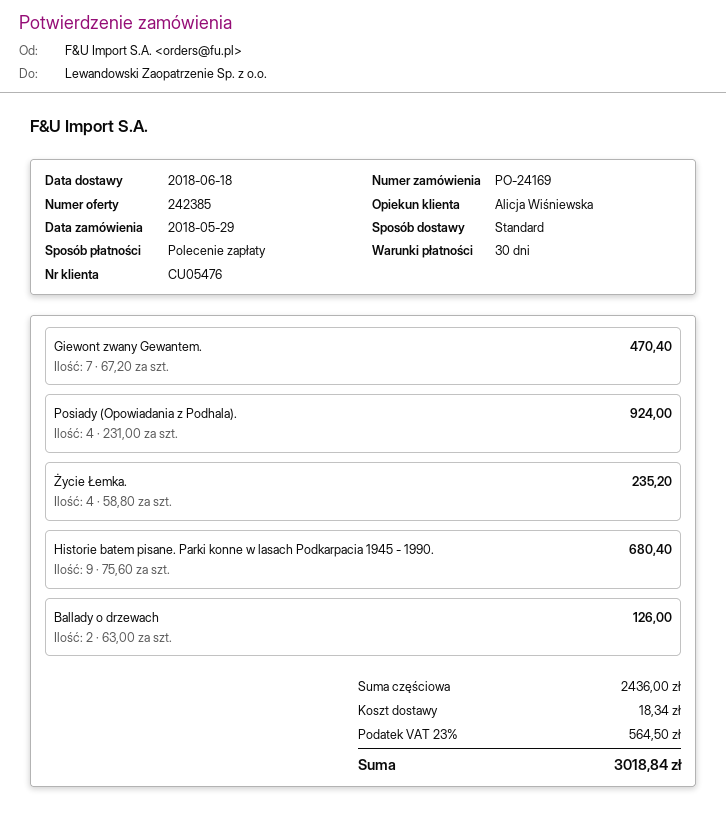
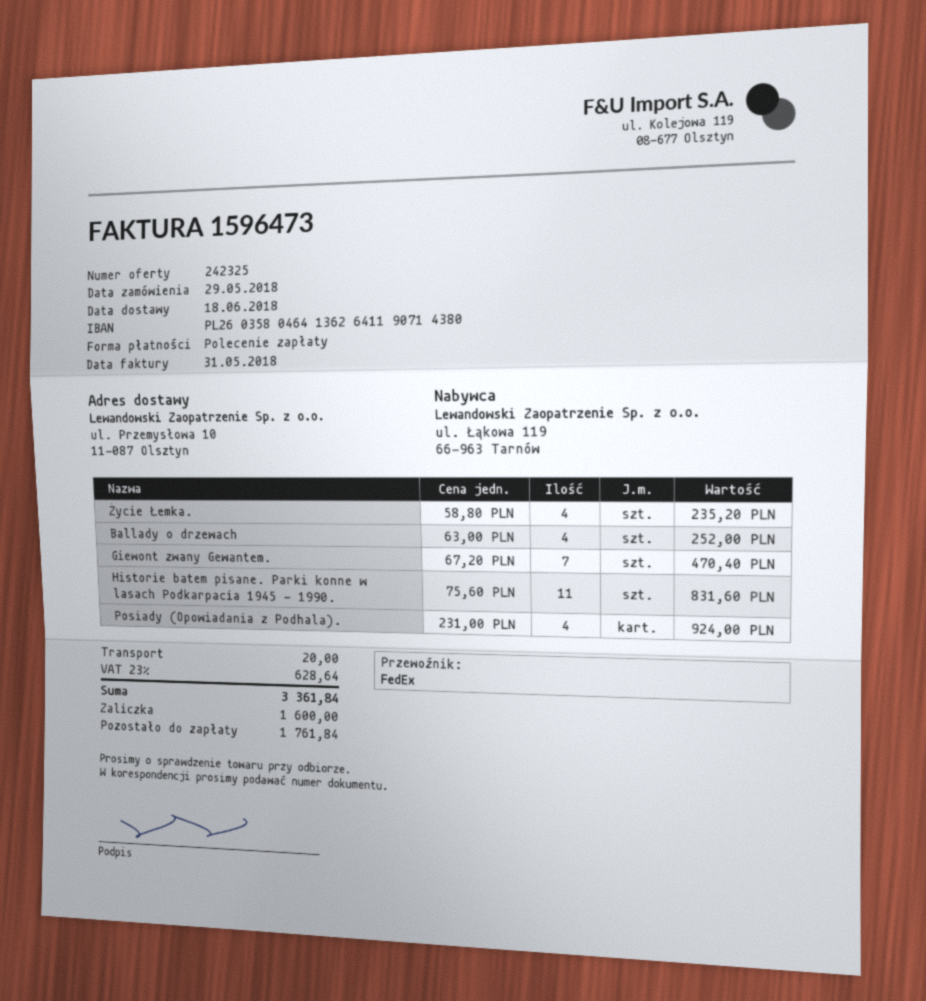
quote number: 242385 -> 242325
shipping method: standard -> FedEx
Historie batem pisane. Parki konne w lasach Podkarpacia 1945 - 1990.: 9 x 75.60 = 680.40 -> 11 x 75.60 = 831.60
Ballady o drzewach: 2 x 63.00 = 126.00 -> 4 x 63.00 = 252.00
shipping: 18.34 -> 20.00
tax: 23% = 564.50 -> 23% = 628.64
total: 3018.84 -> 3361.84

